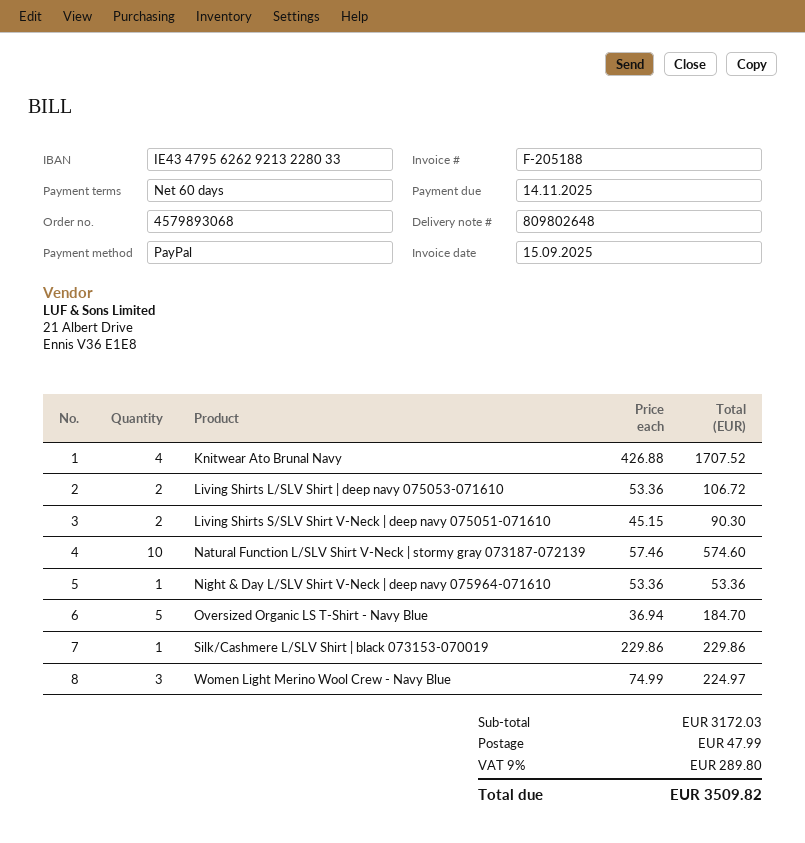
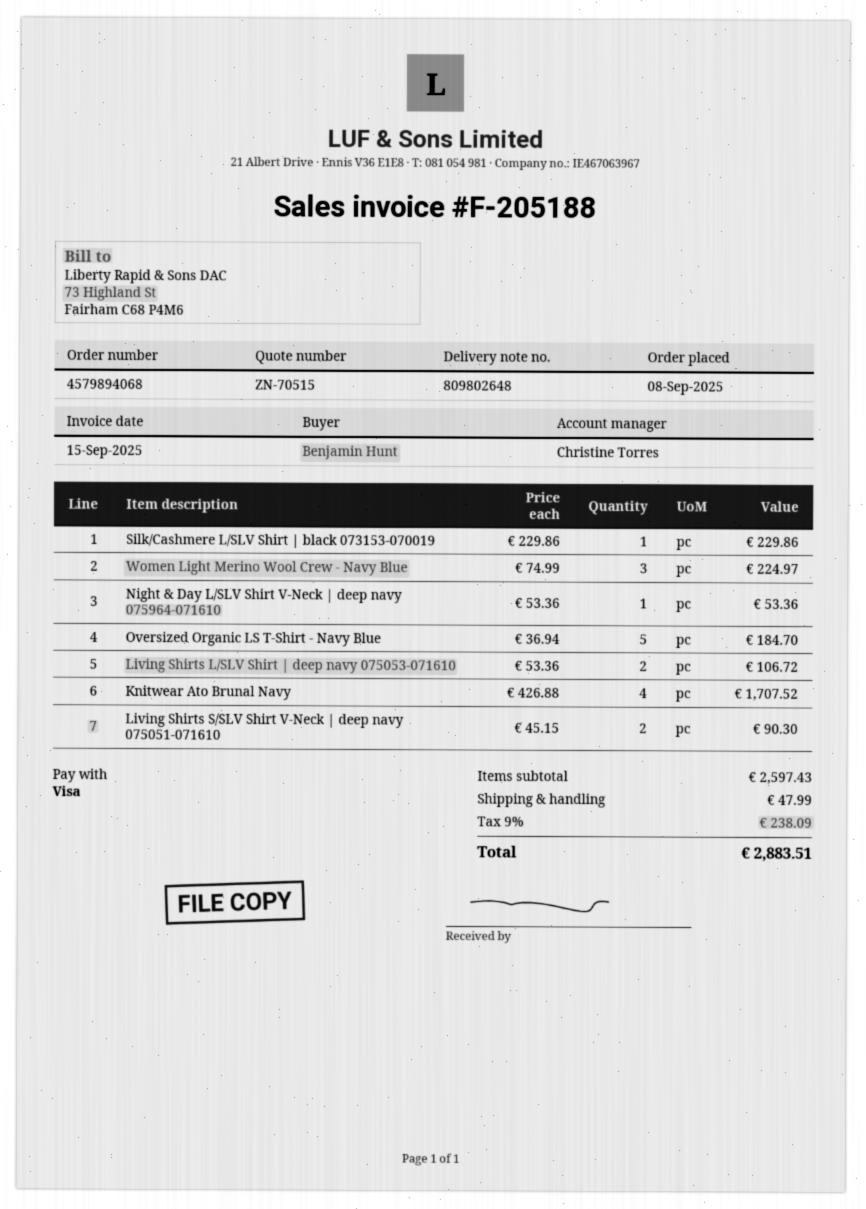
order number: 4579893068 -> 4579894068
payment method: PayPal -> Visa
Natural Function L/SLV Shirt V-Neck | stormy gray 073187-072139: 10 x 57.46 = 574.60 -> none
subtotal: 3172.03 -> 2597.43
tax: 9% = 289.80 -> 9% = 238.09
total: 3509.82 -> 2883.51

